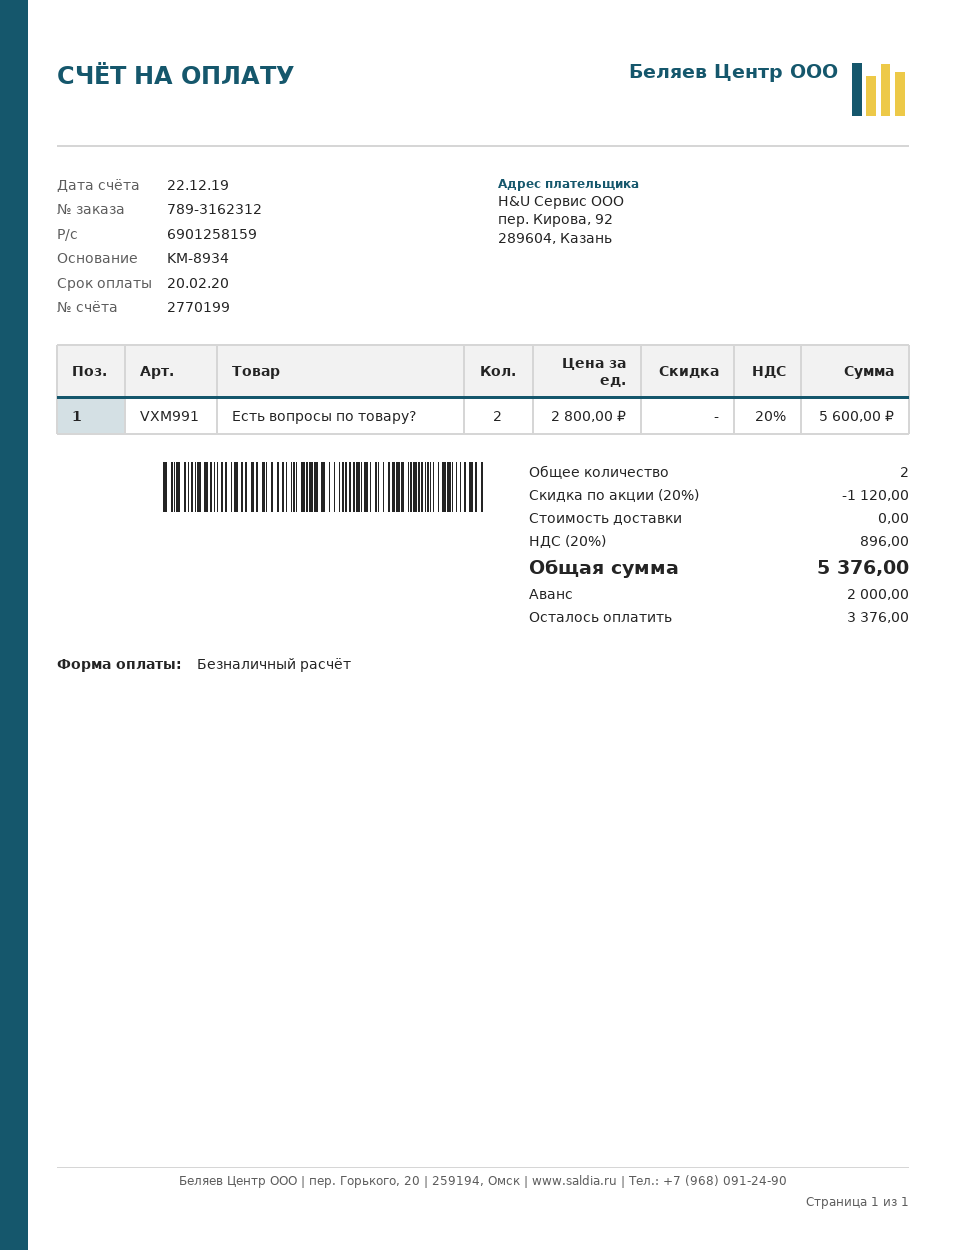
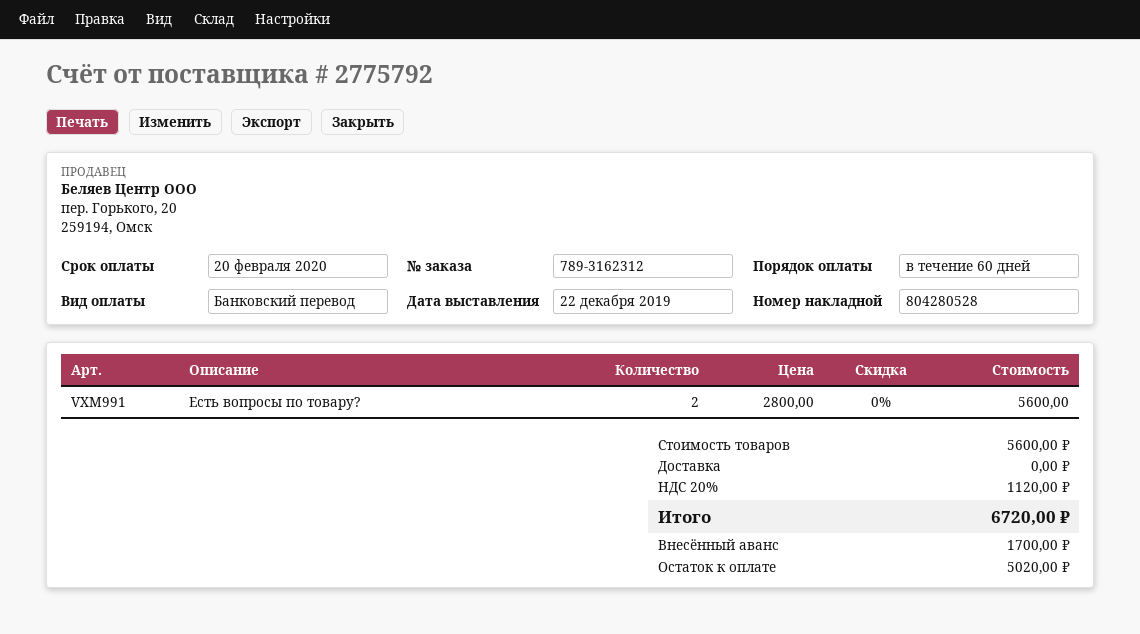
invoice number: 2770199 -> 2775792
discount: 20% = 1120.00 -> none
tax: 20% = 896.00 -> 20% = 1120.00
total: 5376.00 -> 6720.00
deposit: 2000.00 -> 1700.00
balance: 3376.00 -> 5020.00

